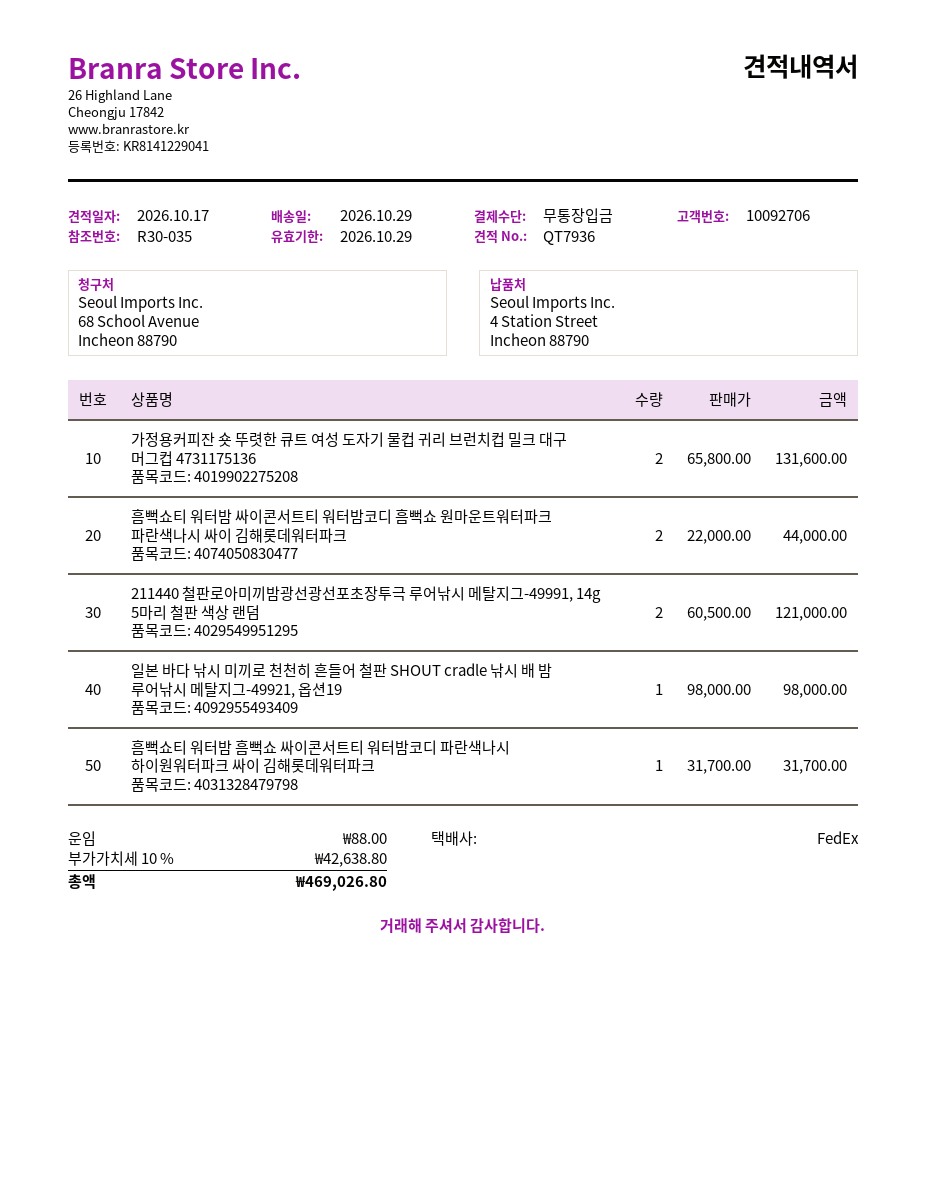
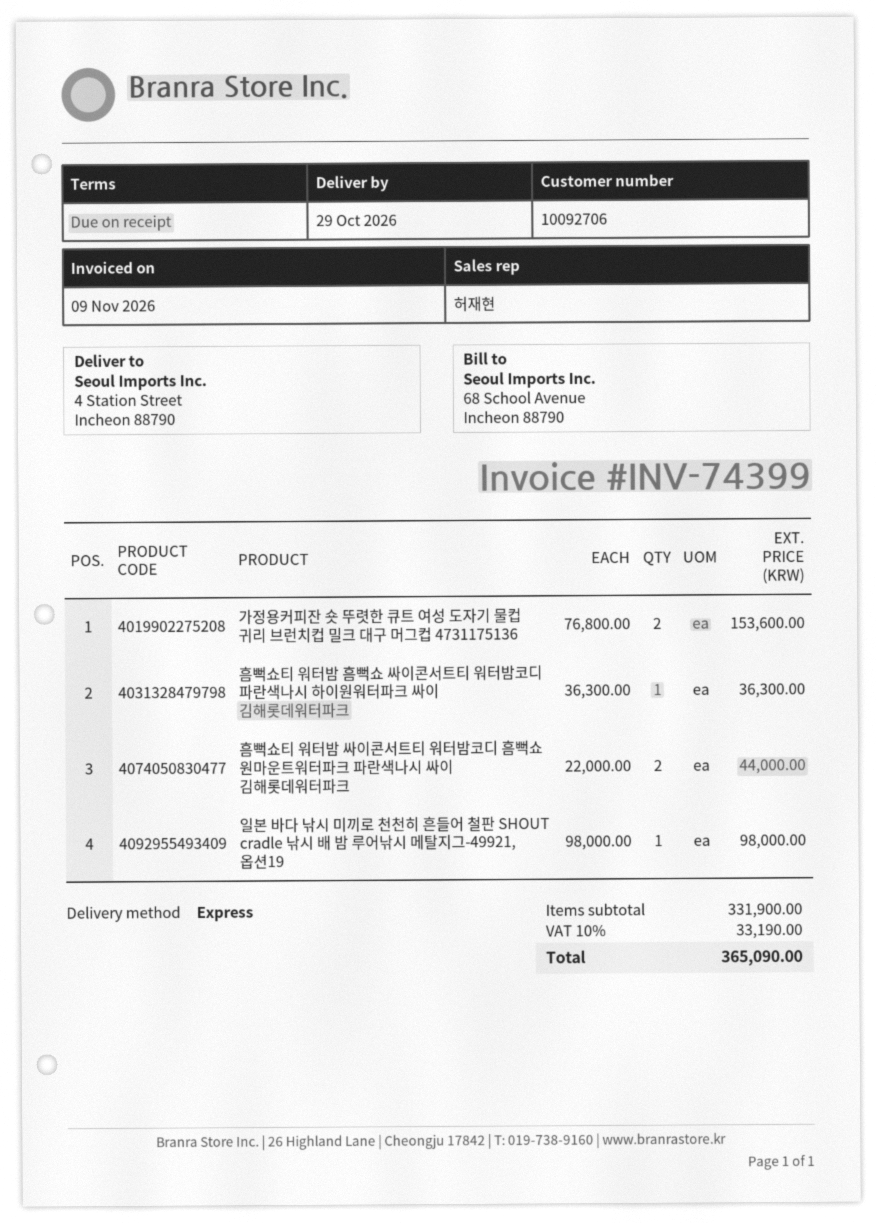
shipping method: FedEx -> express
가정용커피잔 숏 뚜렷한 큐트 여성 도자기 물컵 귀리 브런치컵 밀크 대구 머그컵 4731175136: 2 x 65800.00 = 131600.00 -> 2 x 76800.00 = 153600.00
211440 철판로아미끼밤광선광선포초장투극 루어낚시 메탈지그-49991, 14g 5마리 철판 색상 랜덤: 2 x 60500.00 = 121000.00 -> none
흠뻑쇼티 워터밤 흠뻑쇼 싸이콘서트티 워터밤코디 파란색나시 하이원워터파크 싸이 김해롯데워터파크: 1 x 31700.00 = 31700.00 -> 1 x 36300.00 = 36300.00
shipping: 88.00 -> none
tax: 10% = 42638.80 -> 10% = 33190.00
total: 469026.80 -> 365090.00

